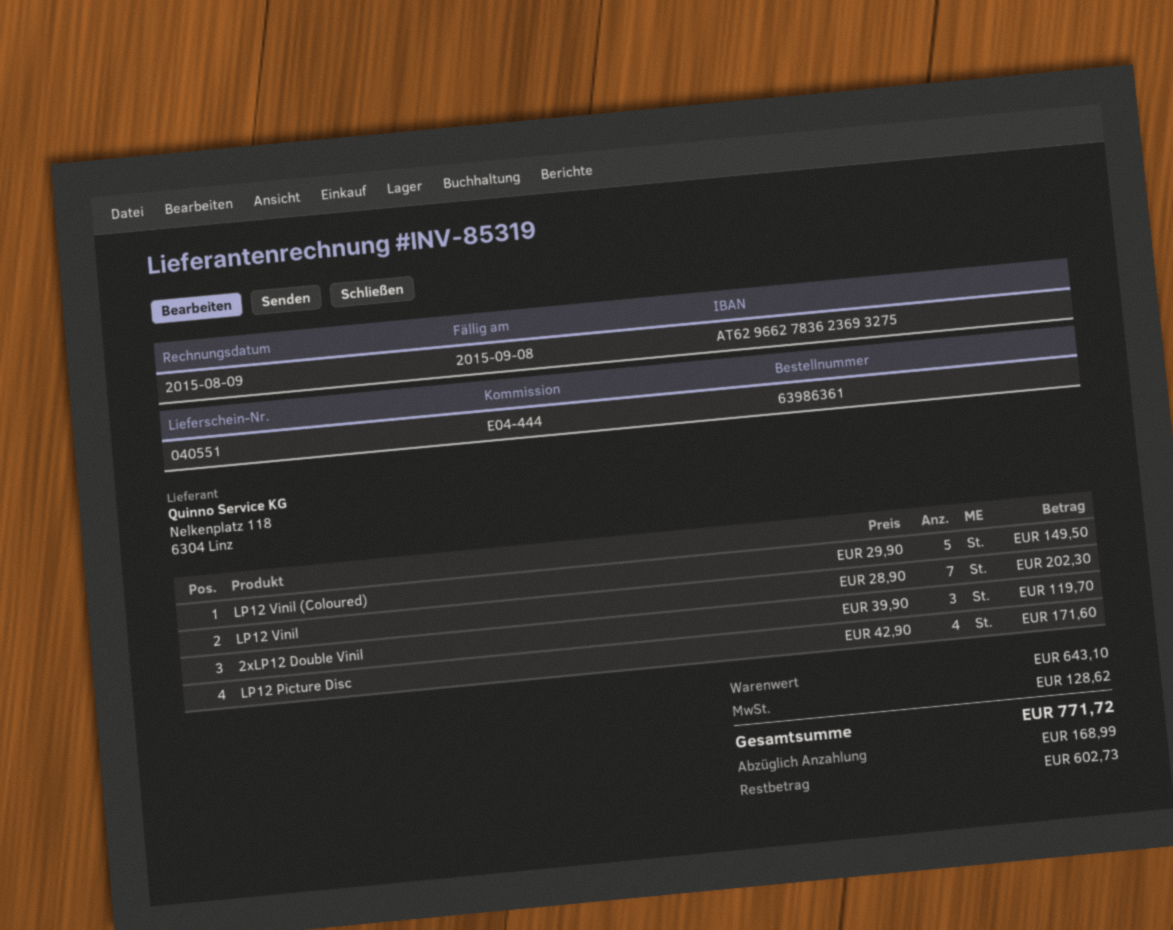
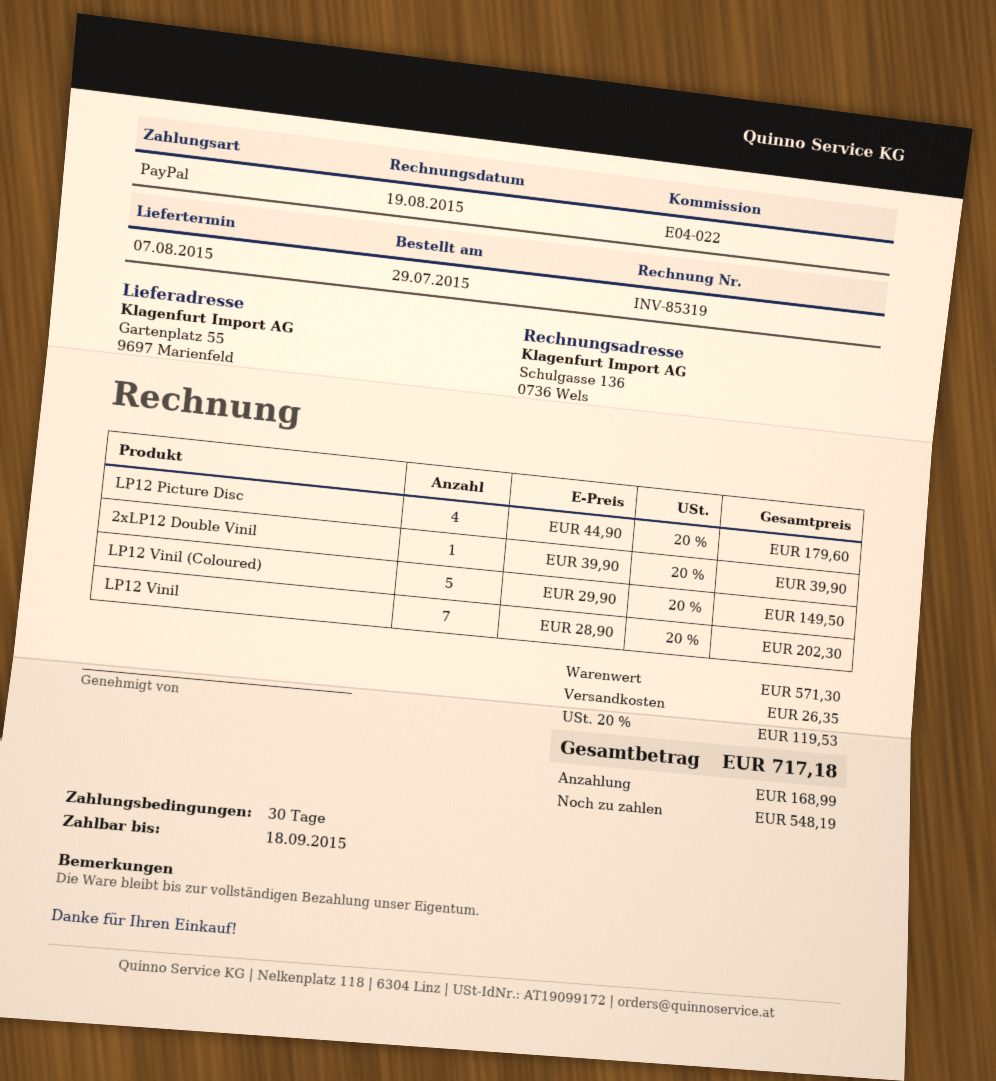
invoice date: 2015-08-09 -> 2015-08-19
due date: 2015-09-08 -> 2015-09-18
reference: E04-444 -> E04-022
2xLP12 Double Vinil: 3 x 39.90 = 119.70 -> 1 x 39.90 = 39.90
LP12 Picture Disc: 4 x 42.90 = 171.60 -> 4 x 44.90 = 179.60
subtotal: 643.10 -> 571.30
shipping: none -> 26.35
tax: 128.62 -> 119.53
total: 771.72 -> 717.18
balance: 602.73 -> 548.19

